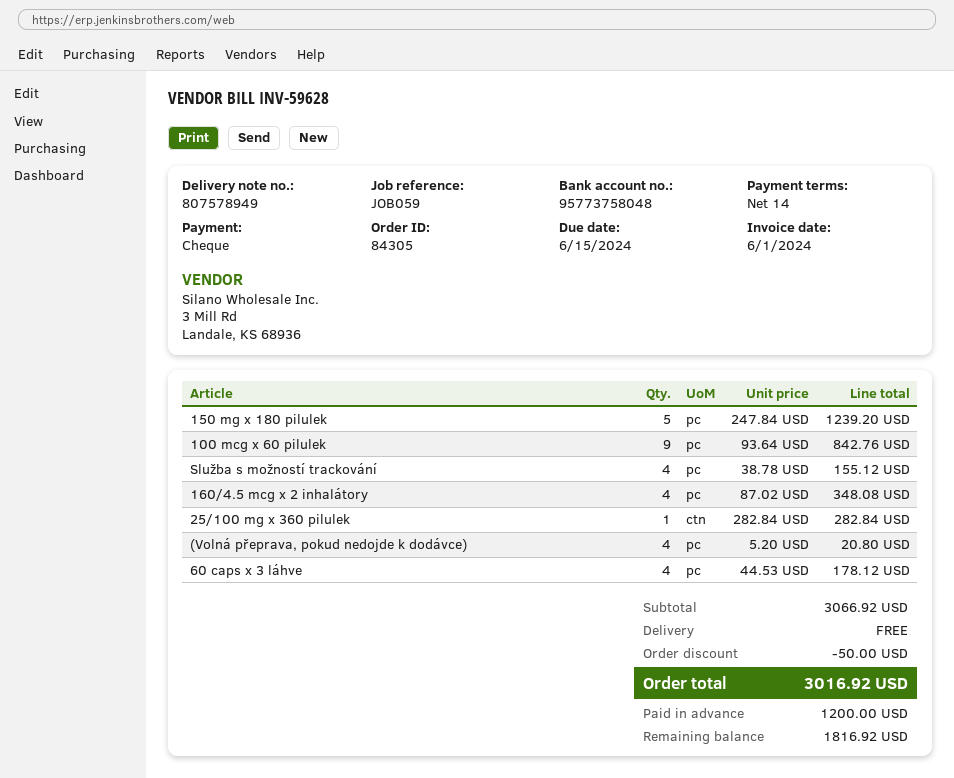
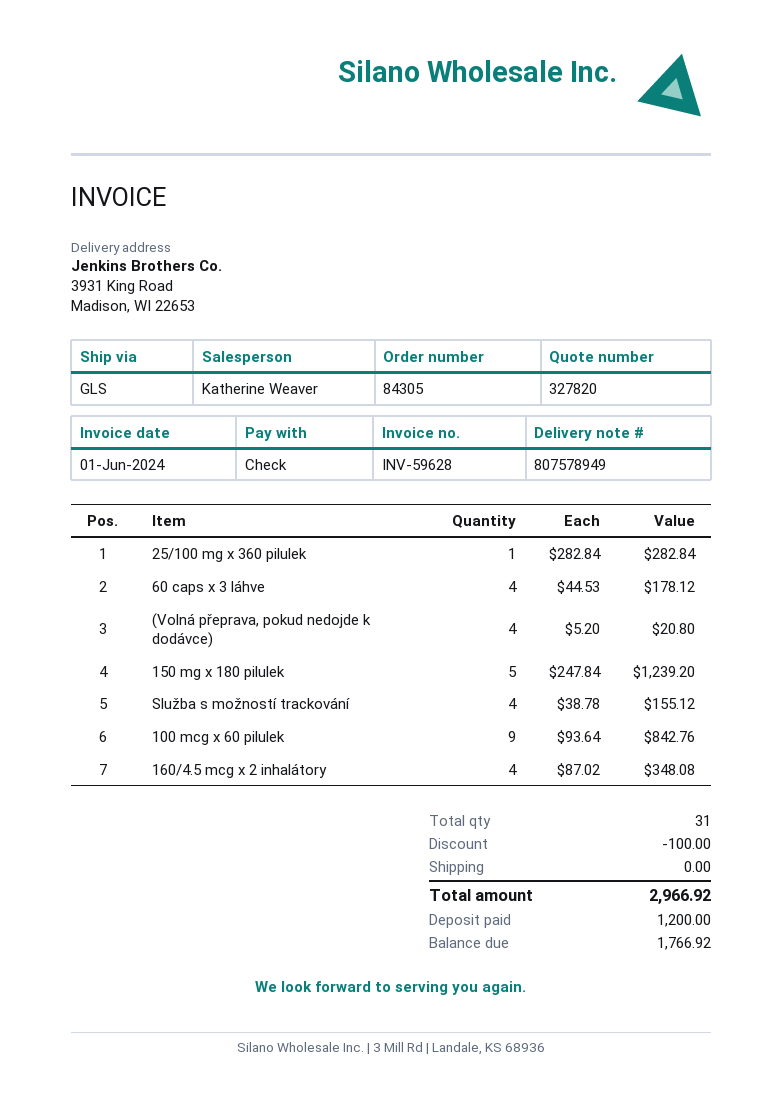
discount: 50.00 -> 100.00
total: 3016.92 -> 2966.92
balance: 1816.92 -> 1766.92

